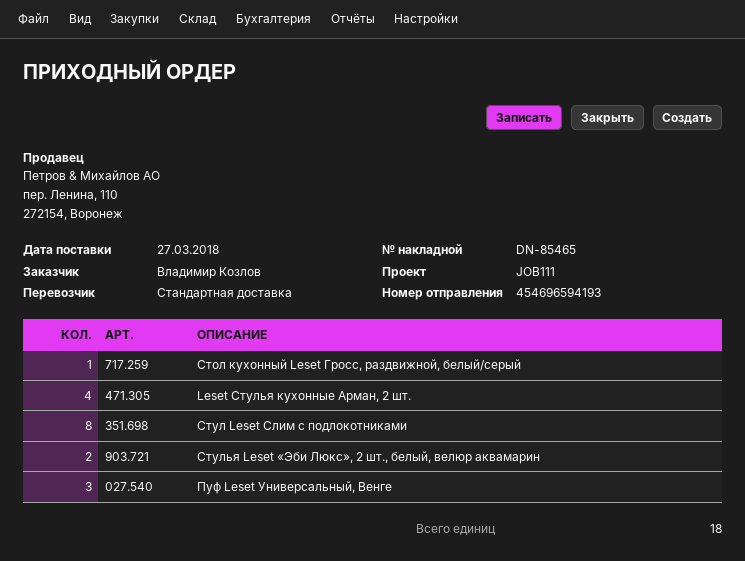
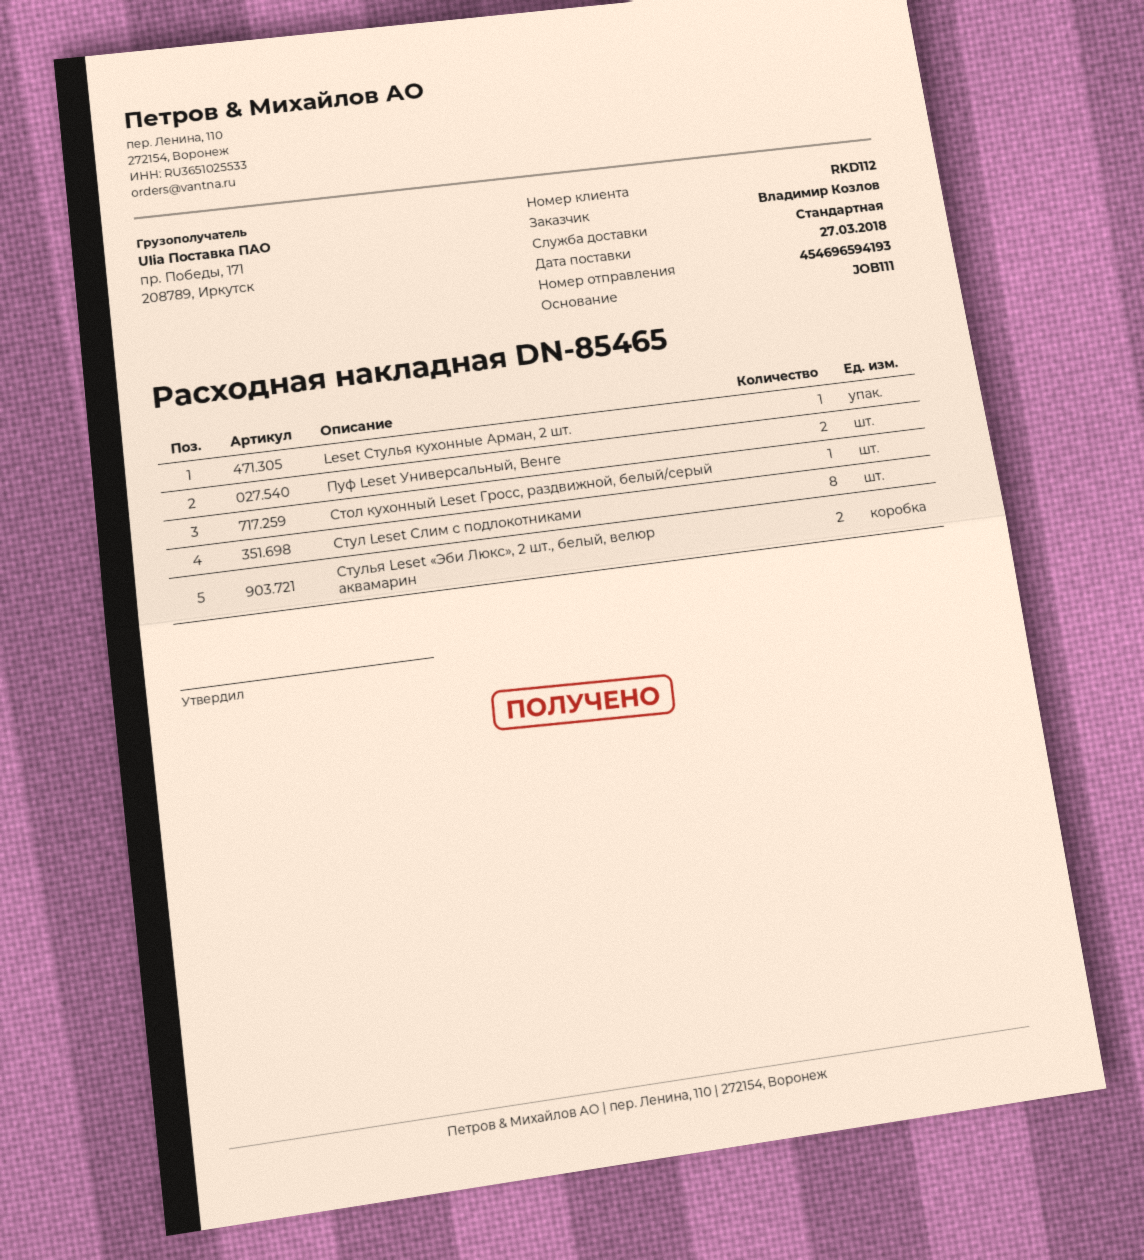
Leset Стулья кухонные Арман, 2 шт.: 4 -> 1
Пуф Leset Универсальный, Венге: 3 -> 2

